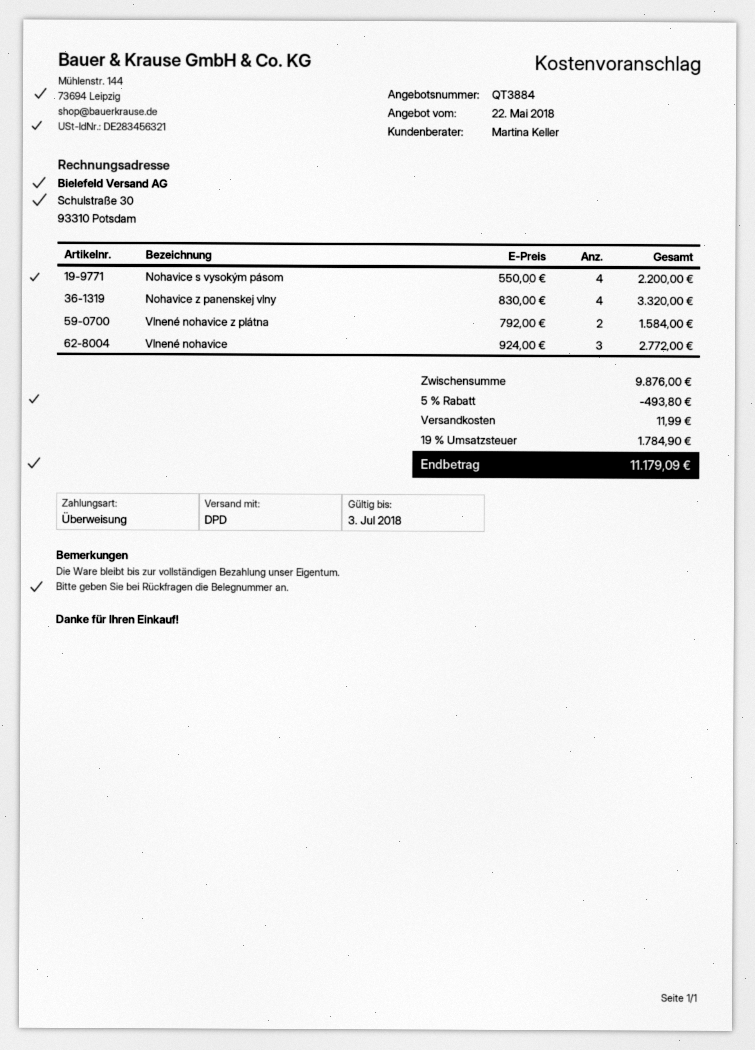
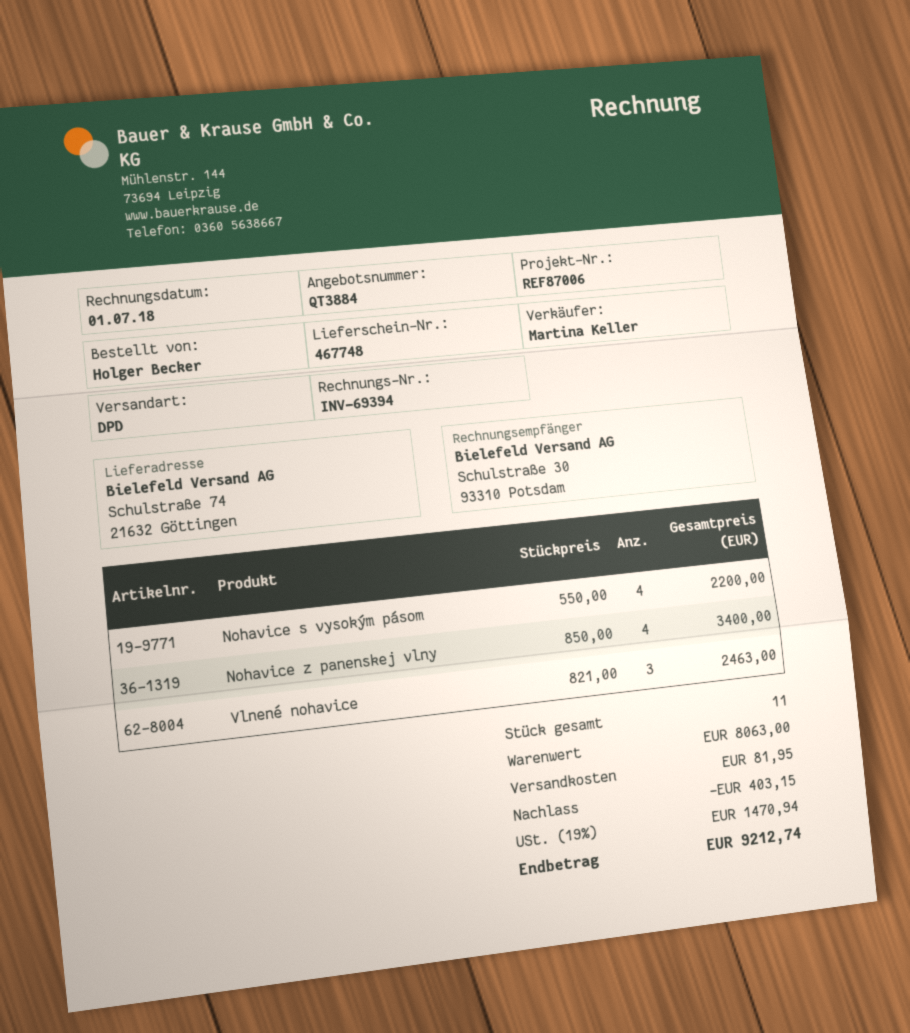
Nohavice z panenskej vlny: 4 x 830.00 = 3320.00 -> 4 x 850.00 = 3400.00
Vlnené nohavice z plátna: 2 x 792.00 = 1584.00 -> none
Vlnené nohavice: 3 x 924.00 = 2772.00 -> 3 x 821.00 = 2463.00
subtotal: 9876.00 -> 8063.00
discount: 493.80 -> 403.15
shipping: 11.99 -> 81.95
tax: 19% = 1784.90 -> 19% = 1470.94
total: 11179.09 -> 9212.74

